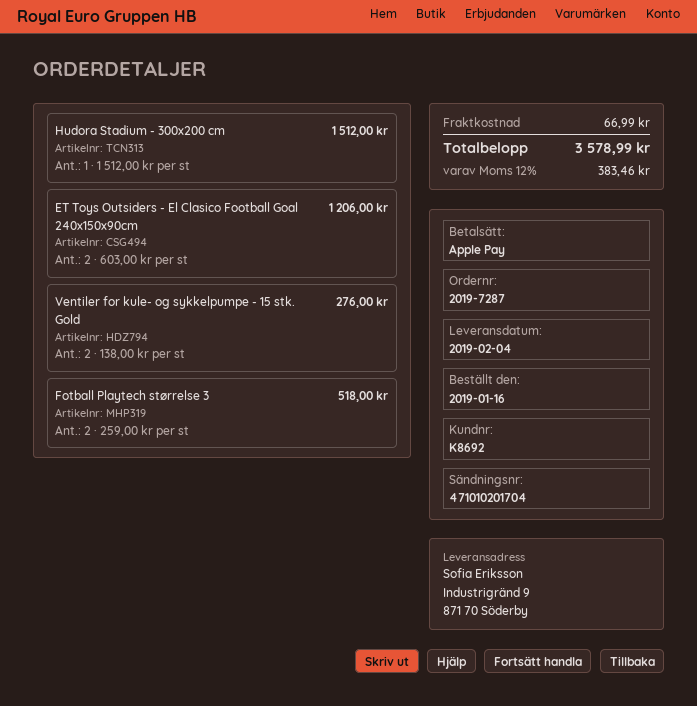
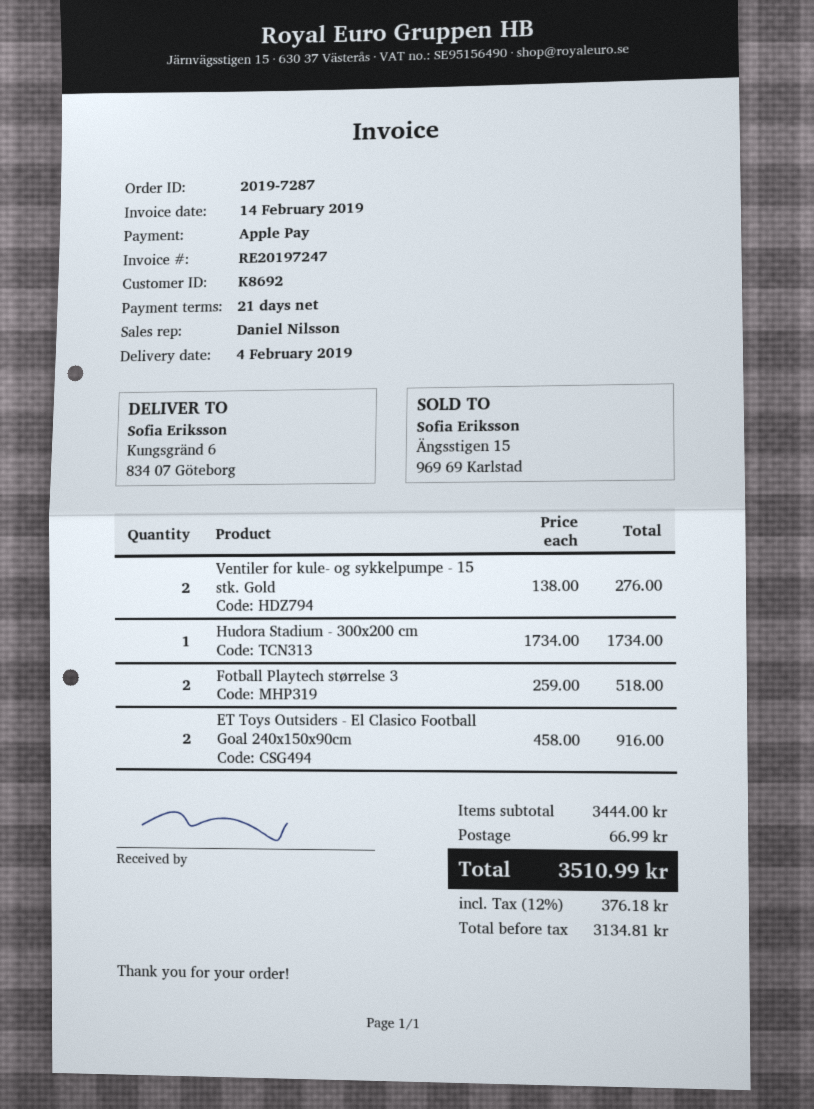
ship to: Industrigränd 9, 871 70 Söderby -> Kungsgränd 6, 834 07 Göteborg
Hudora Stadium - 300x200 cm: 1 x 1512.00 = 1512.00 -> 1 x 1734.00 = 1734.00
ET Toys Outsiders - El Clasico Football Goal 240x150x90cm: 2 x 603.00 = 1206.00 -> 2 x 458.00 = 916.00
tax: 12% = 383.46 -> 12% = 376.18
total: 3578.99 -> 3510.99

